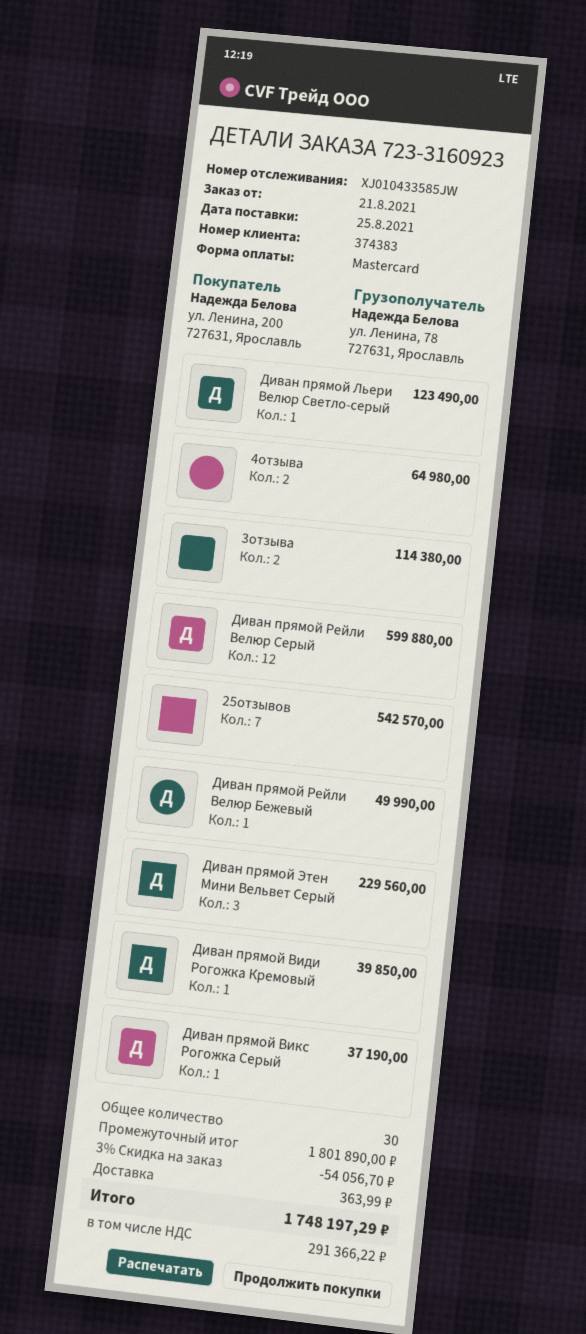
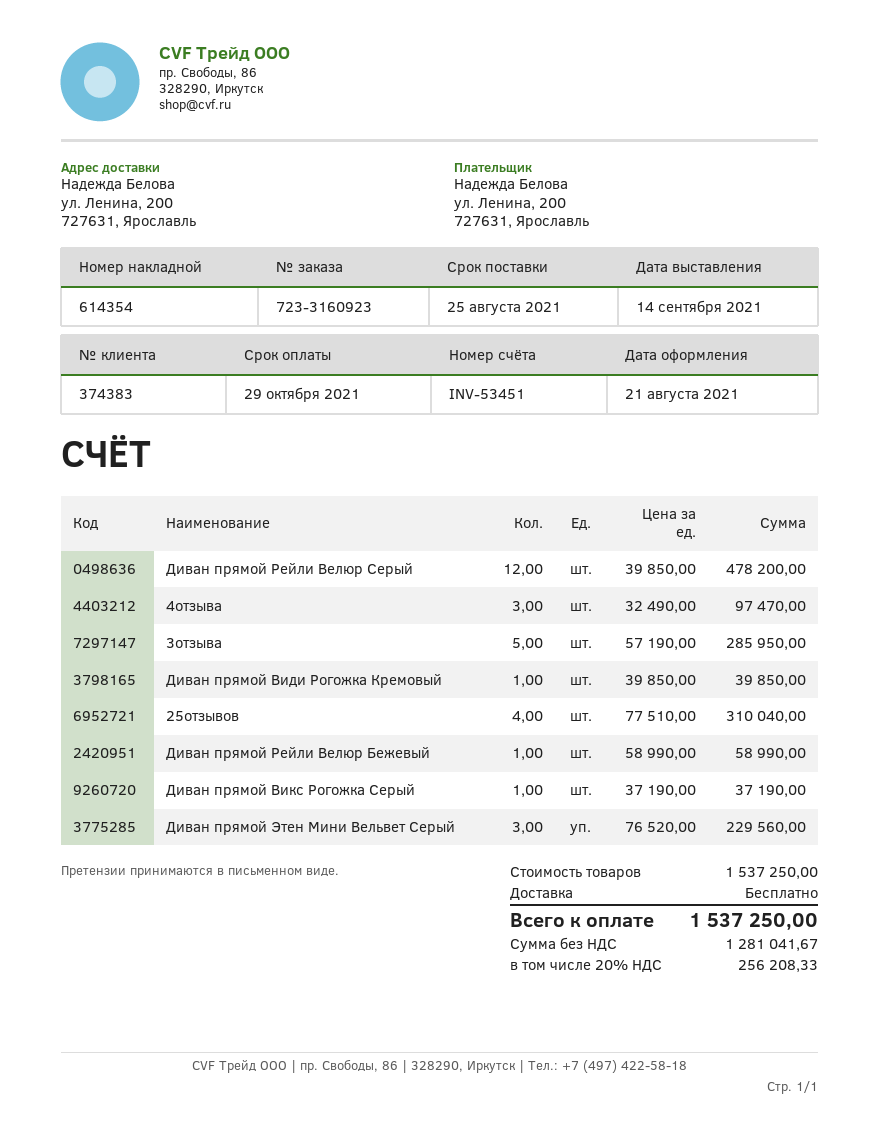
ship to: ул. Ленина, 78, 727631, Ярославль -> ул. Ленина, 200, 727631, Ярославль
Диван прямой Льери Велюр Светло-серый: 1 for 123490.00 -> none
4отзыва: 2 for 64980.00 -> 3 for 97470.00
3отзыва: 2 for 114380.00 -> 5 for 285950.00
Диван прямой Рейли Велюр Серый: 12 for 599880.00 -> 12 for 478200.00
25отзывов: 7 for 542570.00 -> 4 for 310040.00
Диван прямой Рейли Велюр Бежевый: 1 for 49990.00 -> 1 for 58990.00
subtotal: 1801890.00 -> 1537250.00
discount: 3% = 54056.70 -> none
shipping: 363.99 -> 0.00
tax: 291366.22 -> 256208.33
total: 1748197.29 -> 1537250.00

